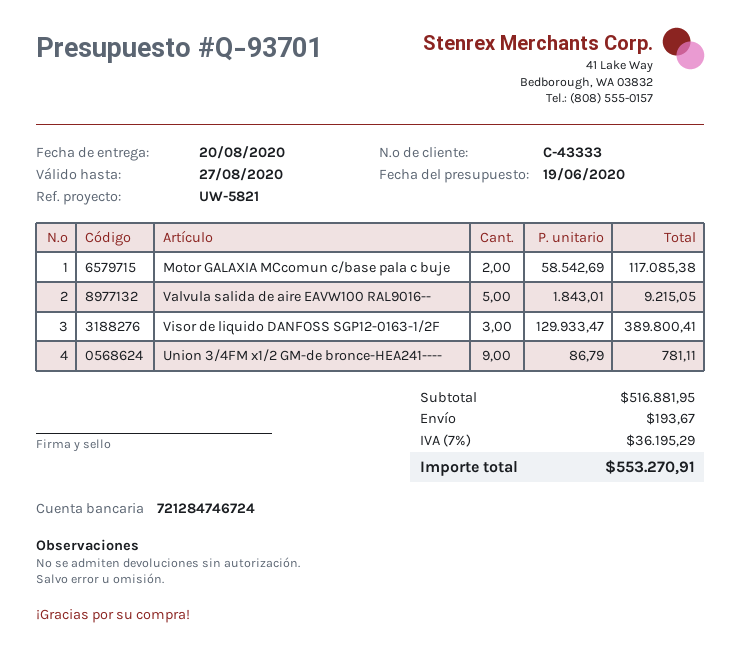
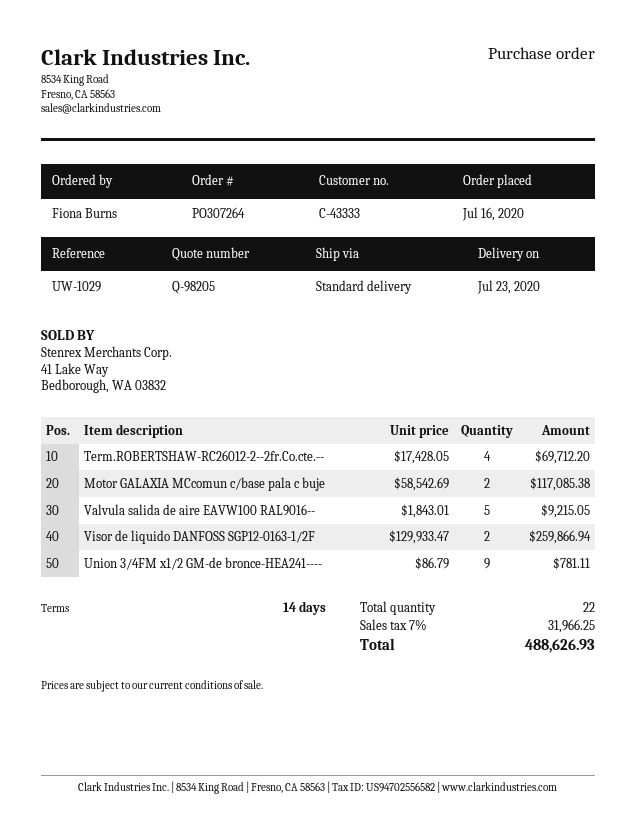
quote number: Q-93701 -> Q-98205
delivery date: 2020-08-20 -> 2020-07-23
reference: UW-5821 -> UW-1029
Visor de liquido DANFOSS SGP12-0163-1/2F: 3 x 129933.47 = 389800.41 -> 2 x 129933.47 = 259866.94
Term.ROBERTSHAW-RC26012-2--2fr.Co.cte.--: none -> 4 x 17428.05 = 69712.20
shipping: 193.67 -> none
tax: 7% = 36195.29 -> 7% = 31966.25
total: 553270.91 -> 488626.93

